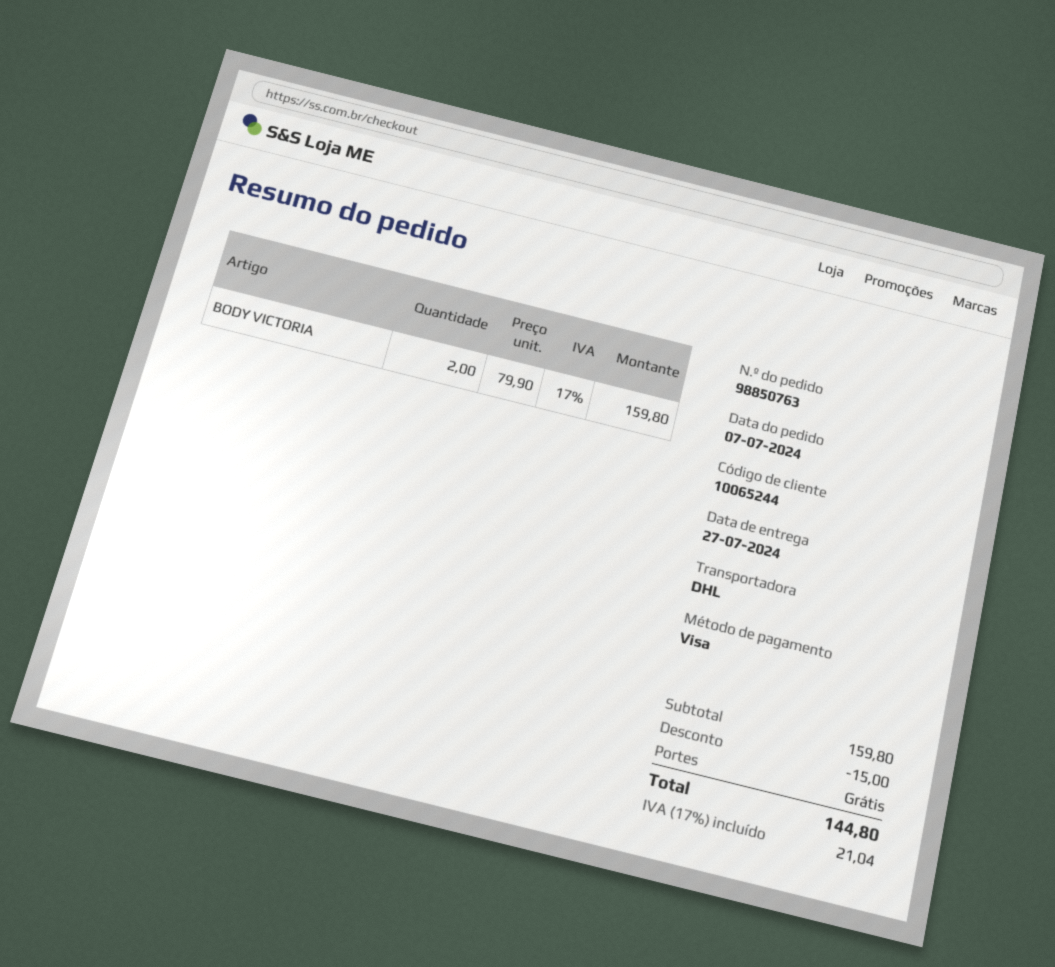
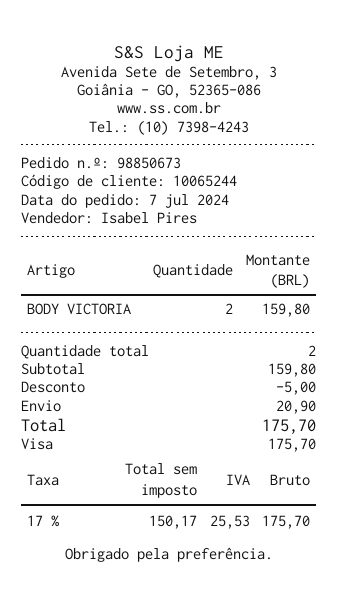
order number: 98850763 -> 98850673
discount: 15.00 -> 5.00
shipping: 0.00 -> 20.90
tax: 17% = 21.04 -> 17% = 25.53
total: 144.80 -> 175.70

